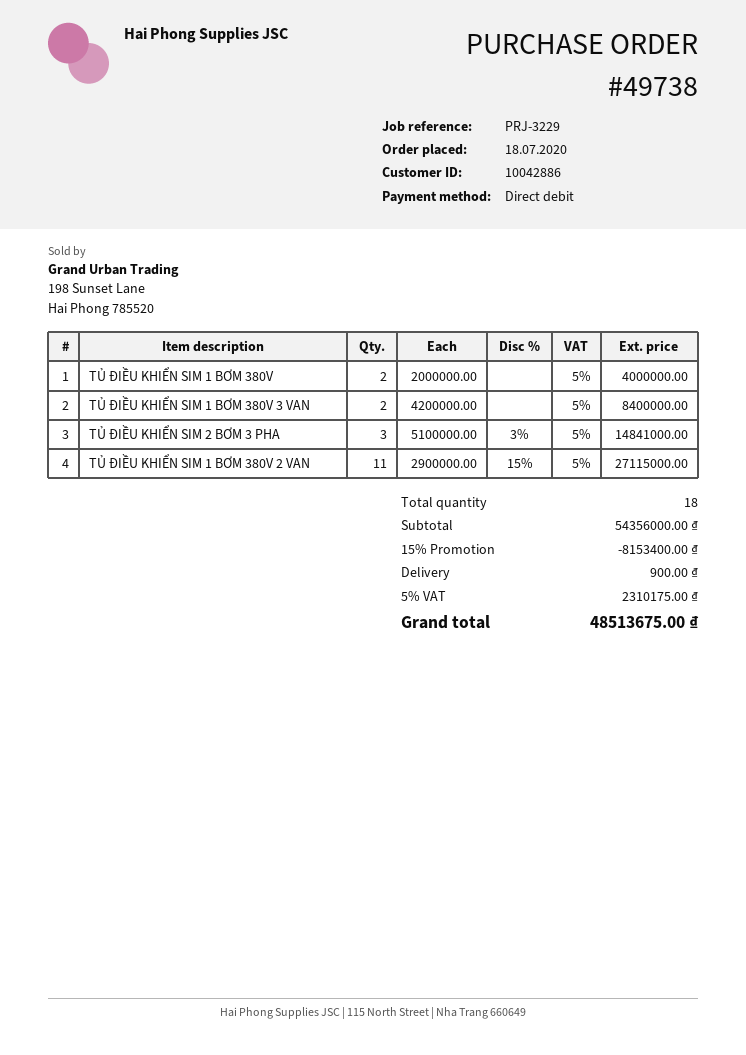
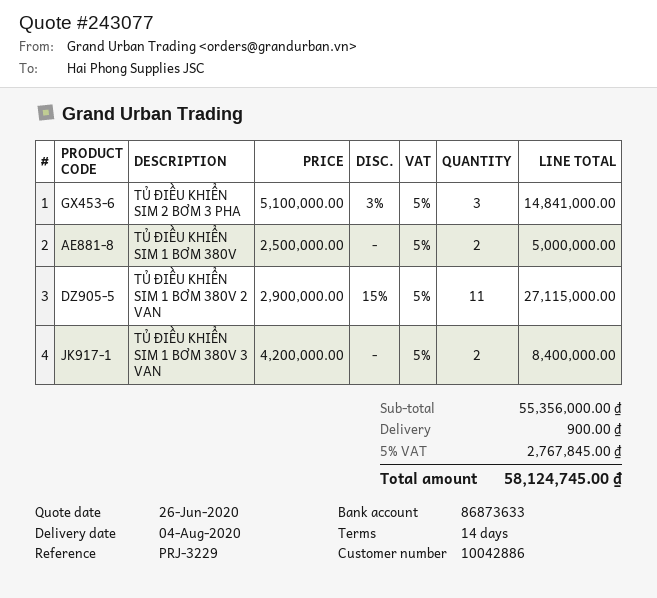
TỦ ĐIỀU KHIỂN SIM 1 BƠM 380V: 2 x 2000000.00 = 4000000.00 -> 2 x 2500000.00 = 5000000.00
subtotal: 54356000.00 -> 55356000.00
discount: 15% = 8153400.00 -> none
tax: 5% = 2310175.00 -> 5% = 2767845.00
total: 48513675.00 -> 58124745.00

